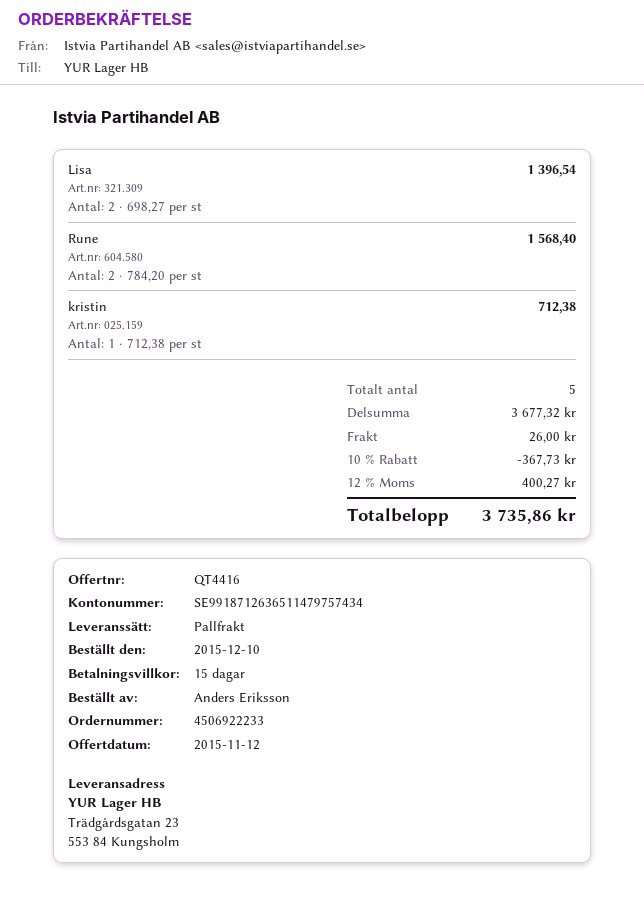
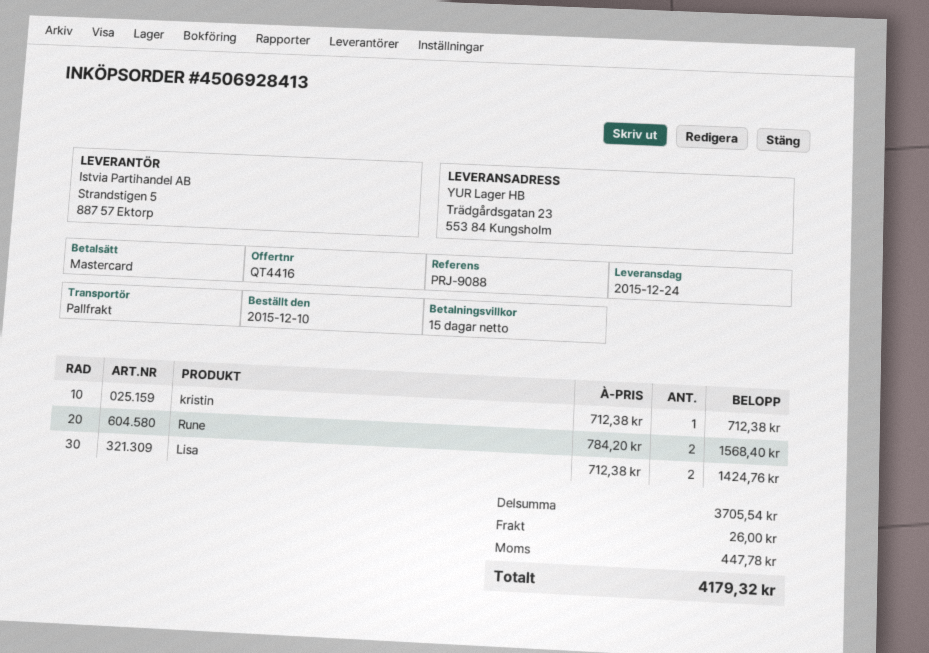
order number: 4506922233 -> 4506928413
Lisa: 2 x 698.27 = 1396.54 -> 2 x 712.38 = 1424.76
subtotal: 3677.32 -> 3705.54
discount: 10% = 367.73 -> none
tax: 400.27 -> 447.78
total: 3735.86 -> 4179.32

